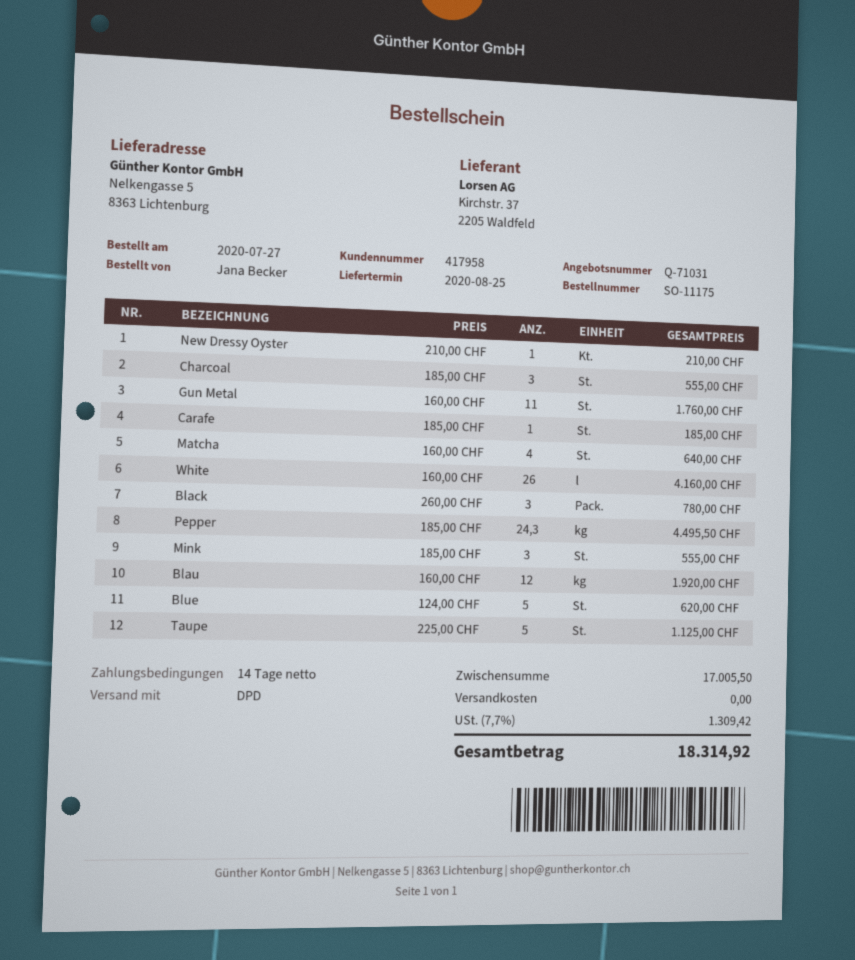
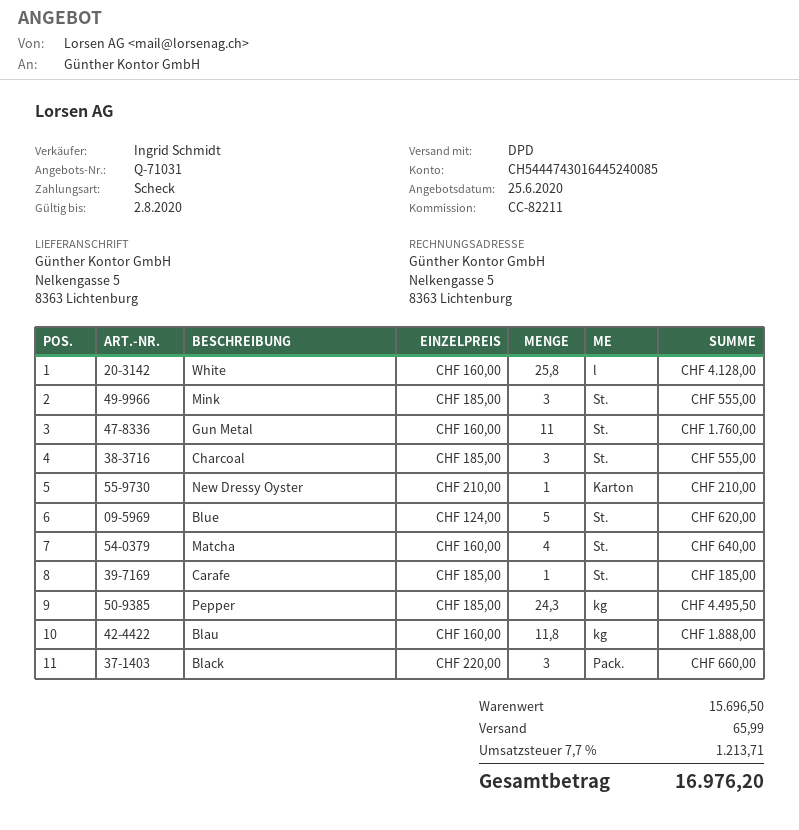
White: 26 x 160.00 = 4160.00 -> 25.8 x 160.00 = 4128.00
Black: 3 x 260.00 = 780.00 -> 3 x 220.00 = 660.00
Blau: 12 x 160.00 = 1920.00 -> 11.8 x 160.00 = 1888.00
Taupe: 5 x 225.00 = 1125.00 -> none
subtotal: 17005.50 -> 15696.50
shipping: 0.00 -> 65.99
tax: 7.7% = 1309.42 -> 7.7% = 1213.71
total: 18314.92 -> 16976.20

